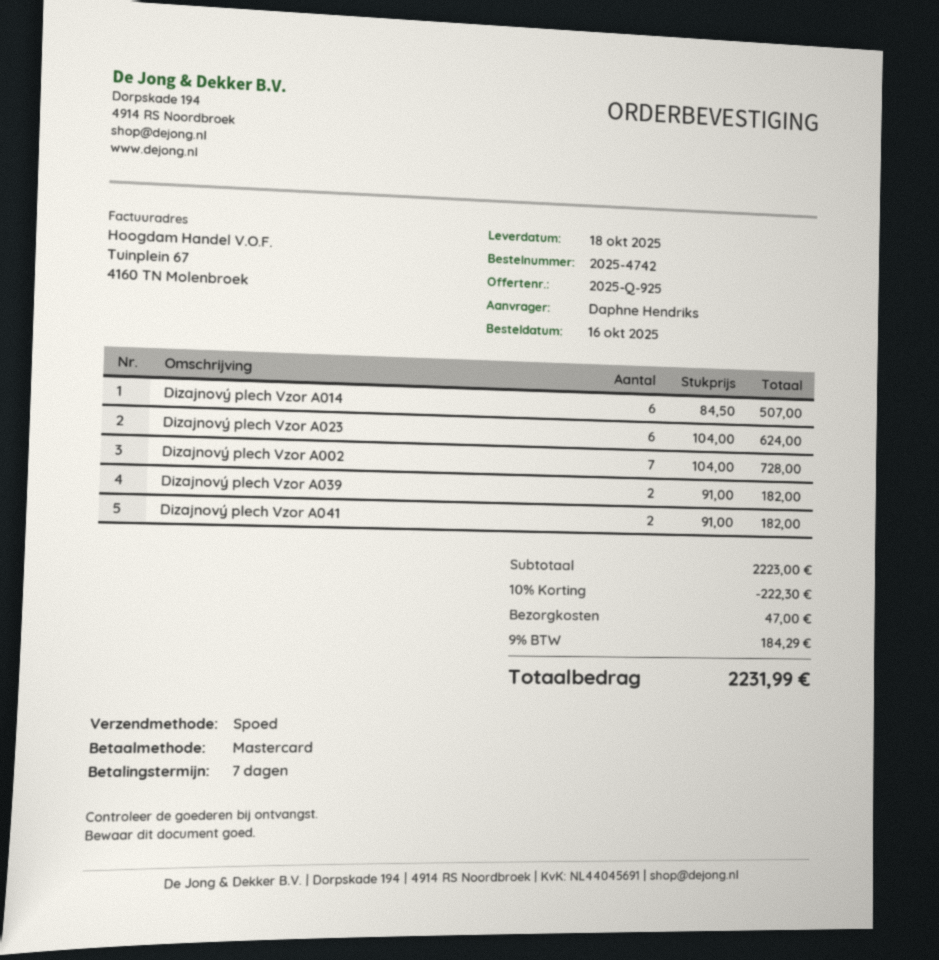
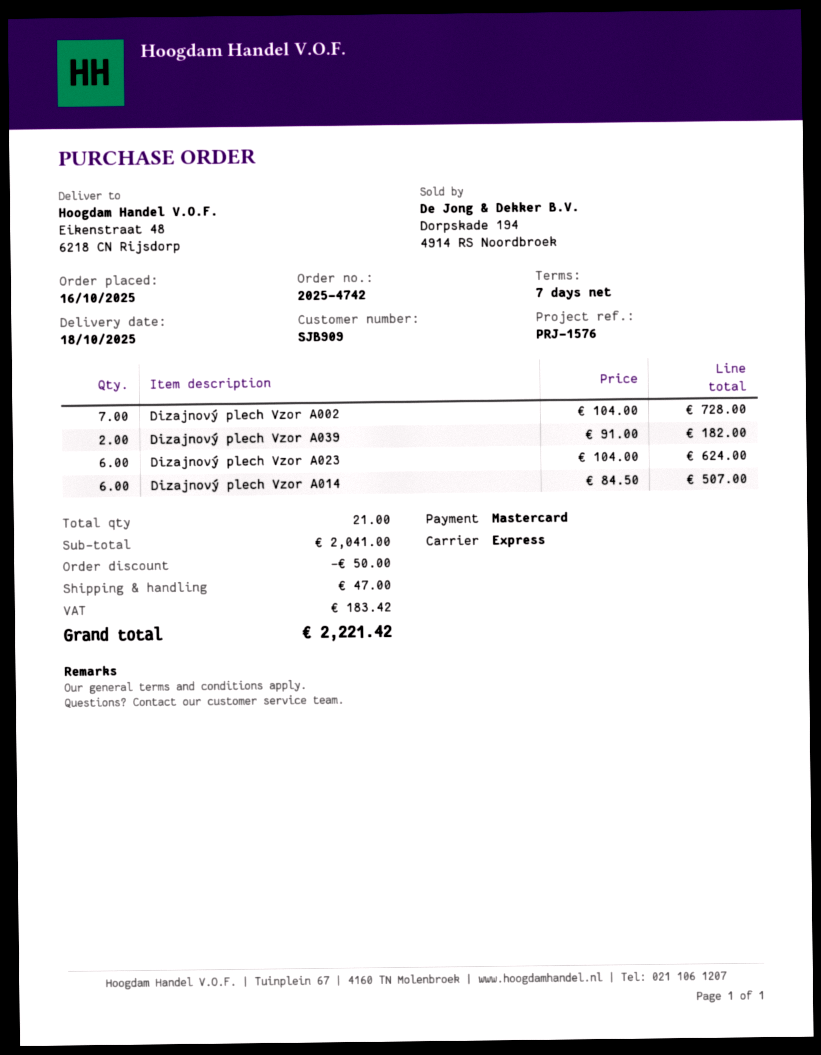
Dizajnový plech Vzor A041: 2 x 91.00 = 182.00 -> none
subtotal: 2223.00 -> 2041.00
discount: 222.30 -> 50.00
tax: 184.29 -> 183.42
total: 2231.99 -> 2221.42

